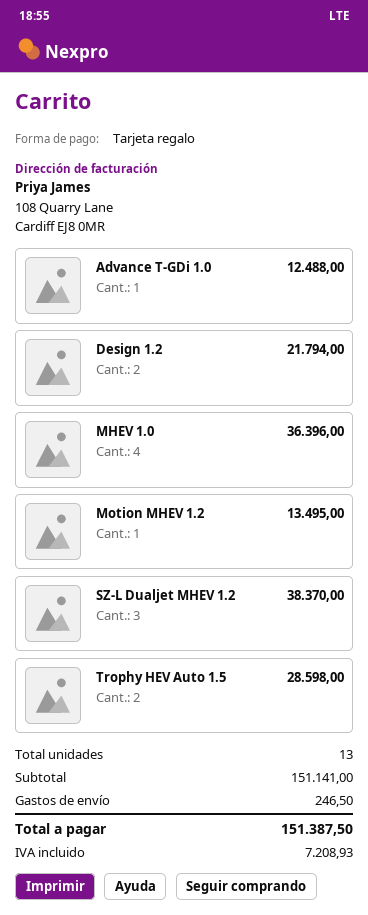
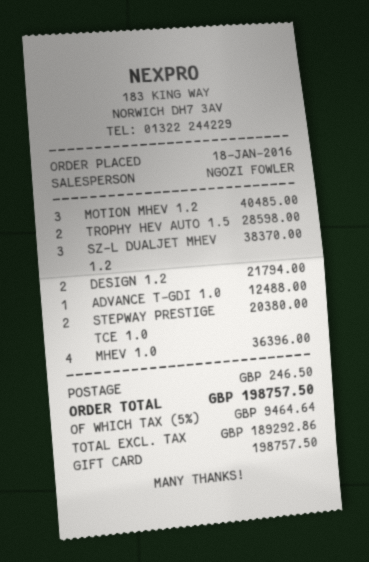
Motion MHEV 1.2: 1 for 13495.00 -> 3 for 40485.00
STEPWAY PRESTIGE TCE 1.0: none -> 2 for 20380.00
tax: 7208.93 -> 9464.64
total: 151387.50 -> 198757.50

